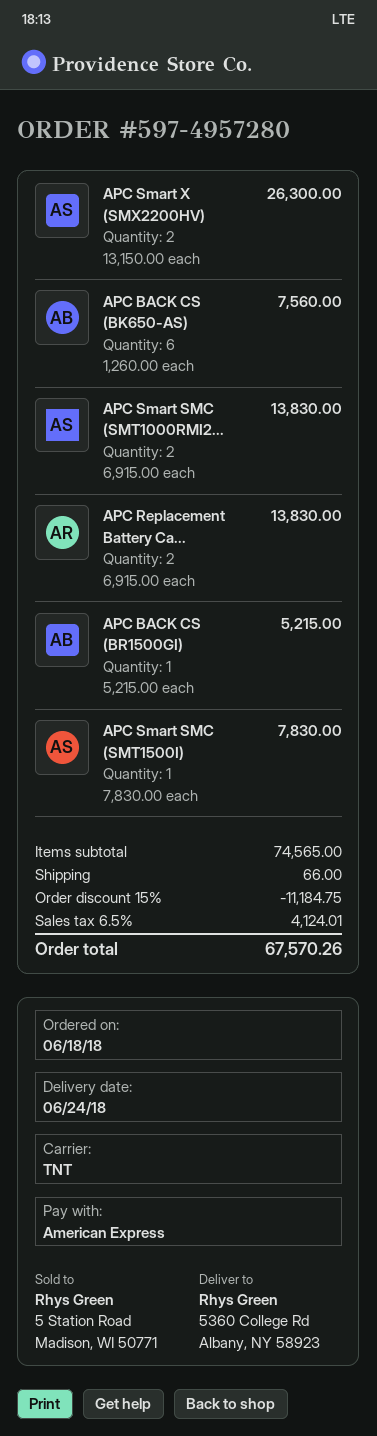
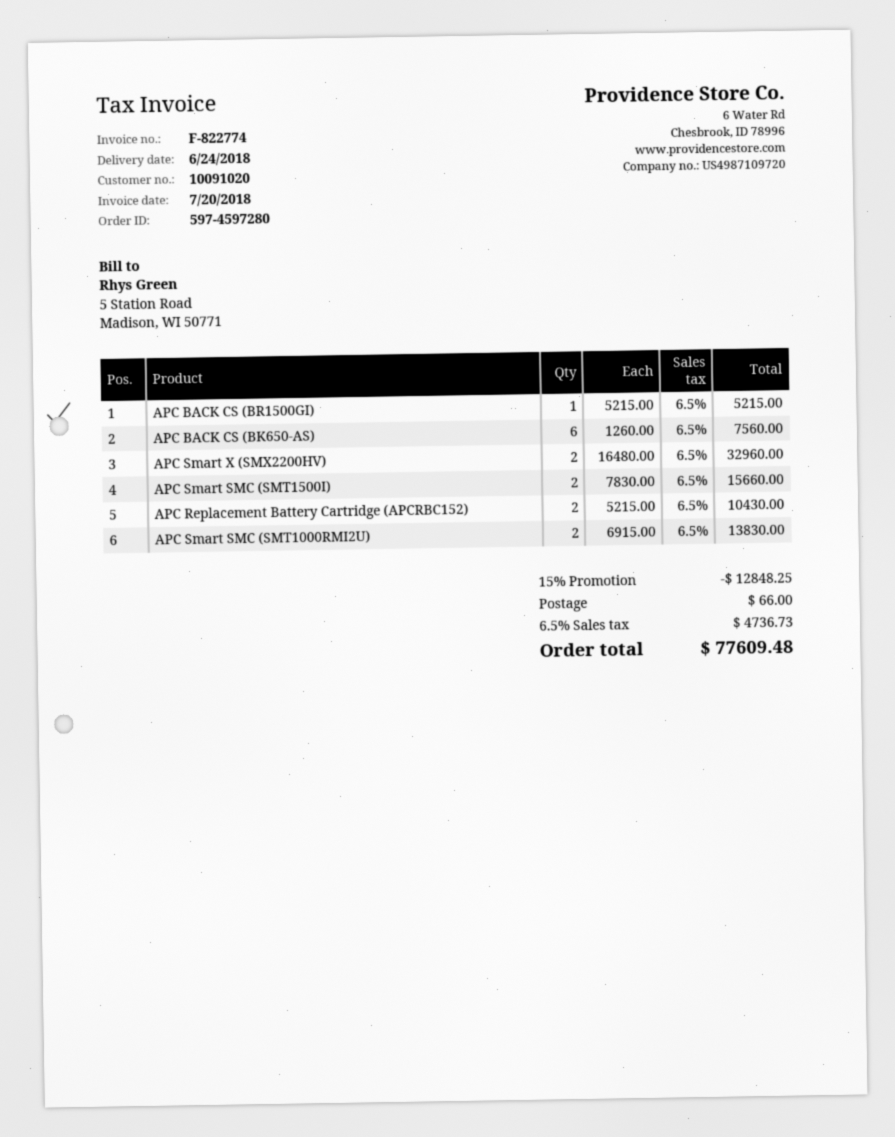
order number: 597-4957280 -> 597-4597280
APC Smart X (SMX2200HV): 2 x 13150.00 = 26300.00 -> 2 x 16480.00 = 32960.00
APC Replacement Battery Ca...: 2 x 6915.00 = 13830.00 -> 2 x 5215.00 = 10430.00
APC Smart SMC (SMT1500I): 1 x 7830.00 = 7830.00 -> 2 x 7830.00 = 15660.00
discount: 15% = 11184.75 -> 15% = 12848.25
tax: 6.5% = 4124.01 -> 6.5% = 4736.73
total: 67570.26 -> 77609.48

